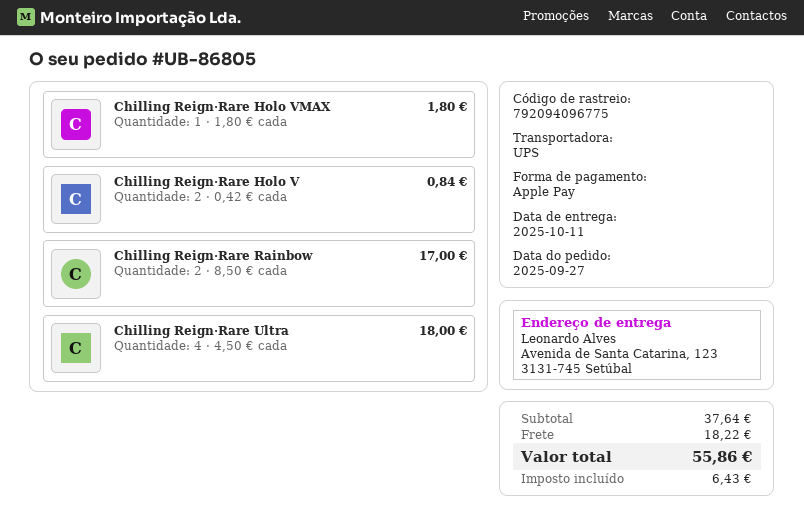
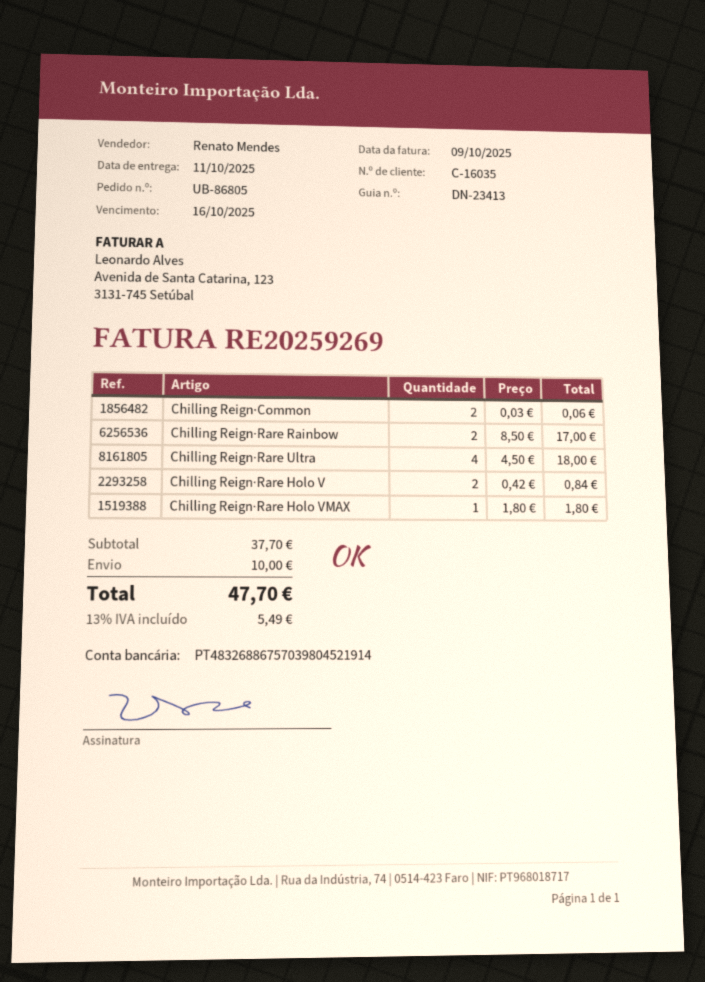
Chilling Reign·Common: none -> 2 x 0.03 = 0.06
subtotal: 37.64 -> 37.70
shipping: 18.22 -> 10.00
tax: 6.43 -> 5.49
total: 55.86 -> 47.70

